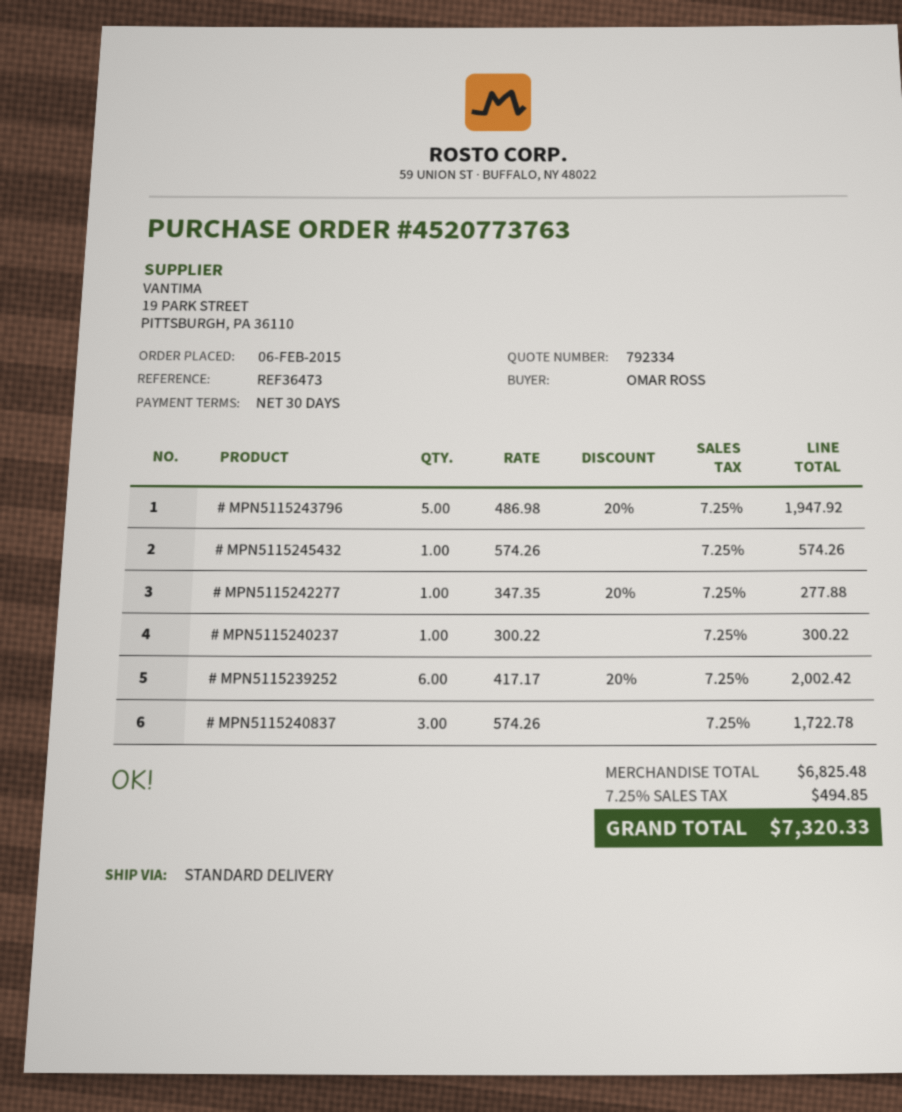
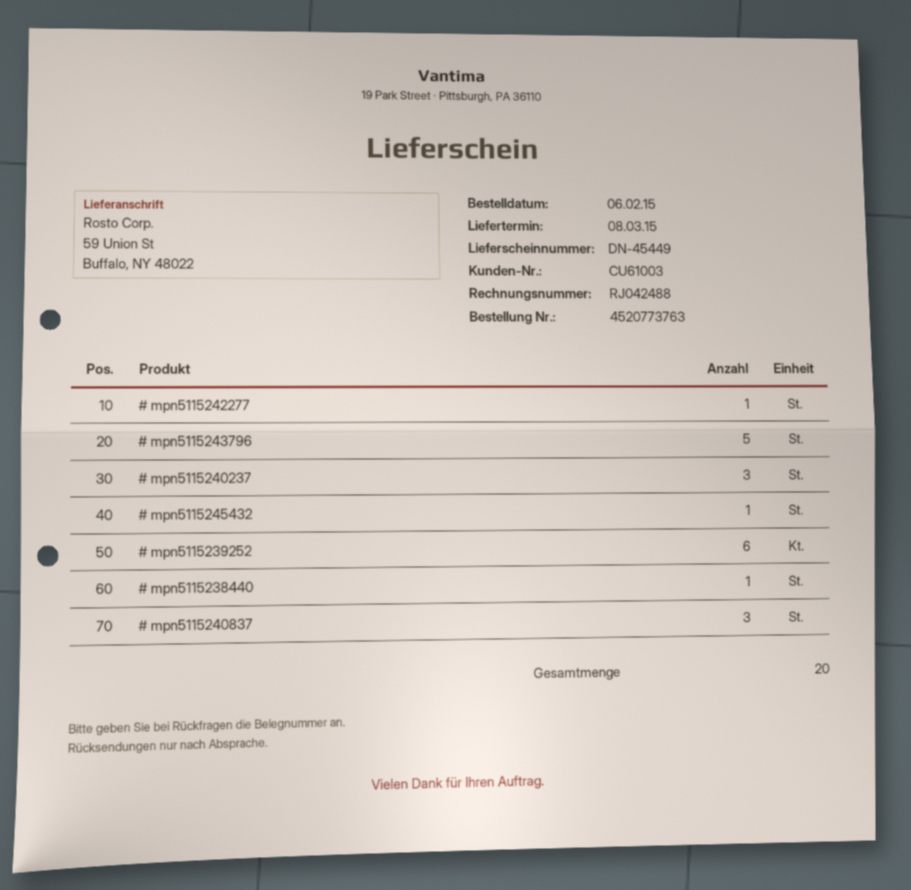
# MPN5115240237: 1 -> 3
# mpn5115238440: none -> 1

